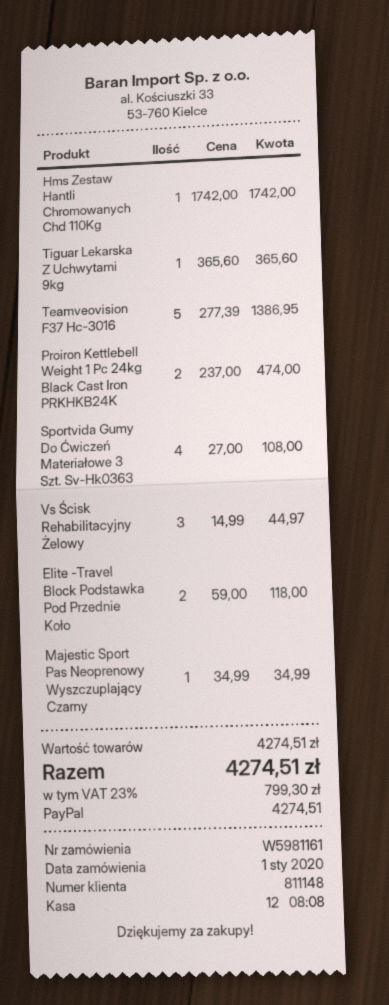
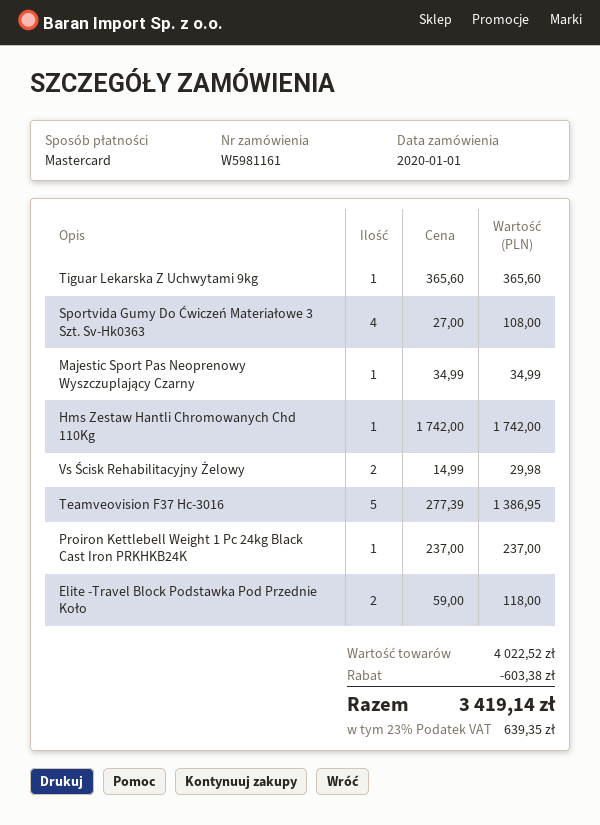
payment method: PayPal -> Mastercard
Proiron Kettlebell Weight 1 Pc 24kg Black Cast Iron PRKHKB24K: 2 x 237.00 = 474.00 -> 1 x 237.00 = 237.00
Vs Ścisk Rehabilitacyjny Żelowy: 3 x 14.99 = 44.97 -> 2 x 14.99 = 29.98
subtotal: 4274.51 -> 4022.52
discount: none -> 603.38
tax: 23% = 799.30 -> 23% = 639.35
total: 4274.51 -> 3419.14

